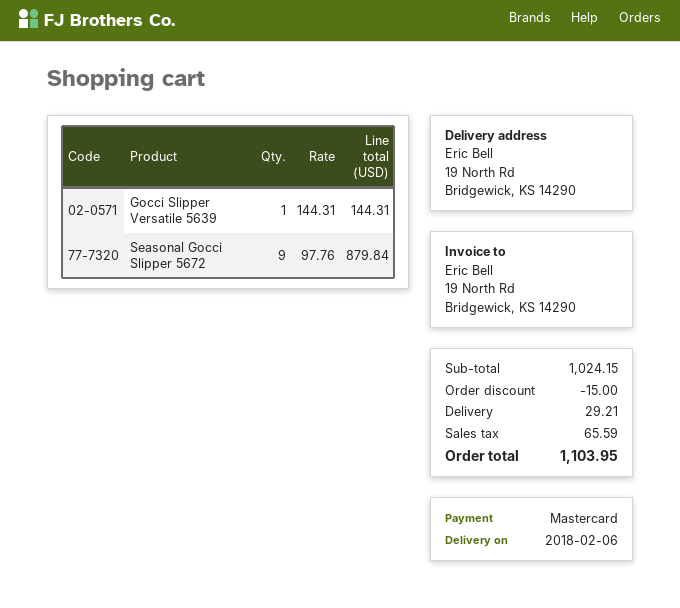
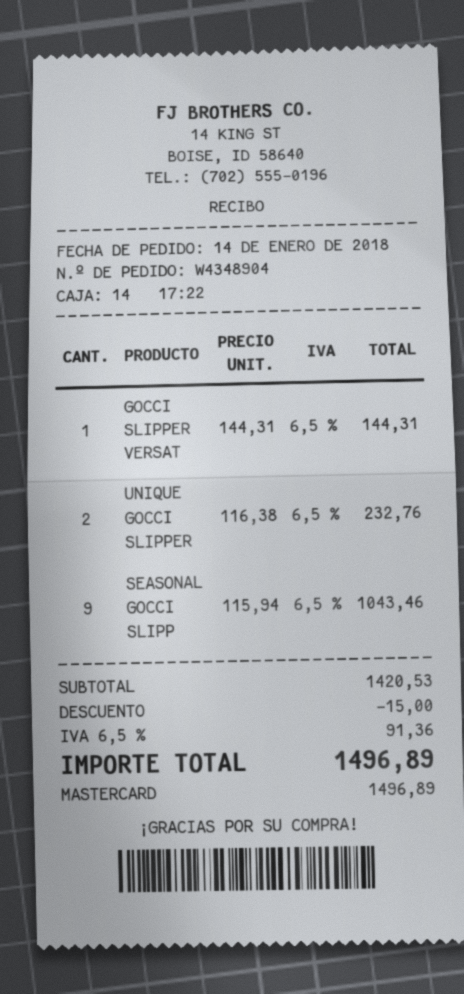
Seasonal Gocci Slipper 5672: 9 x 97.76 = 879.84 -> 9 x 115.94 = 1043.46
UNIQUE GOCCI SLIPPER: none -> 2 x 116.38 = 232.76
subtotal: 1024.15 -> 1420.53
shipping: 29.21 -> none
tax: 65.59 -> 91.36
total: 1103.95 -> 1496.89

